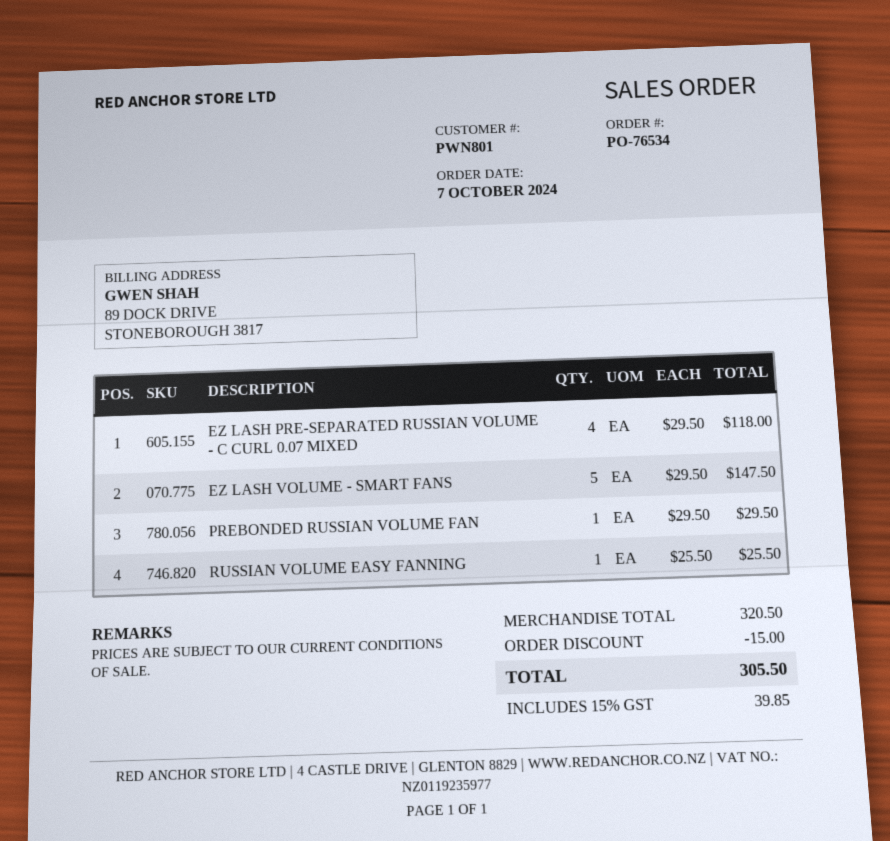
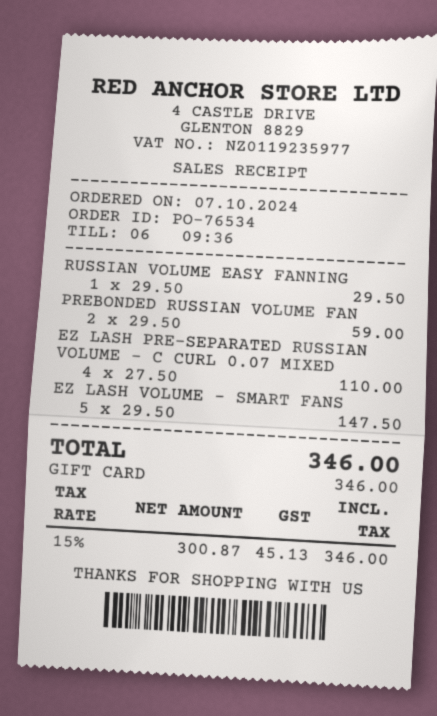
EZ LASH PRE-SEPARATED RUSSIAN VOLUME - C CURL 0.07 MIXED: 4 x 29.50 = 118.00 -> 4 x 27.50 = 110.00
PREBONDED RUSSIAN VOLUME FAN: 1 x 29.50 = 29.50 -> 2 x 29.50 = 59.00
RUSSIAN VOLUME EASY FANNING: 1 x 25.50 = 25.50 -> 1 x 29.50 = 29.50
discount: 15.00 -> none
tax: 15% = 39.85 -> 15% = 45.13
total: 305.50 -> 346.00

